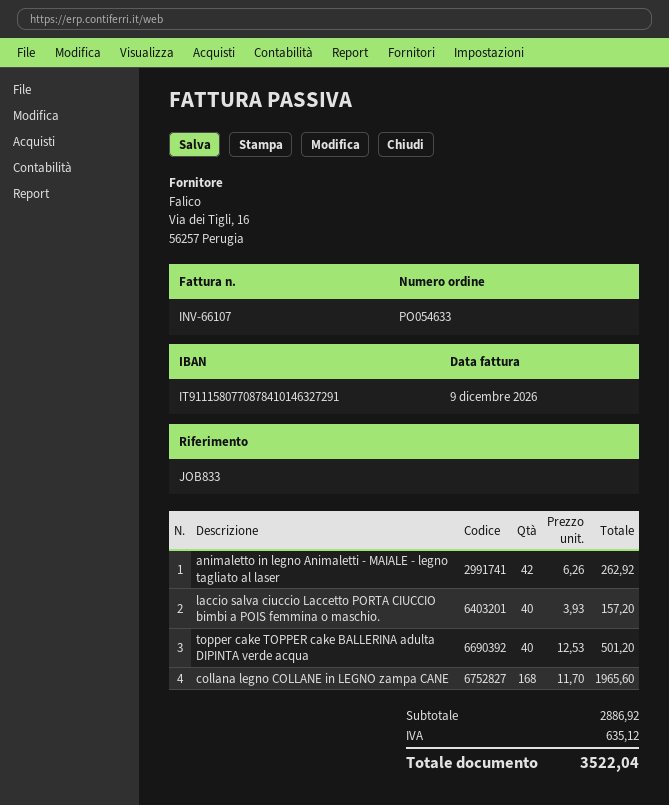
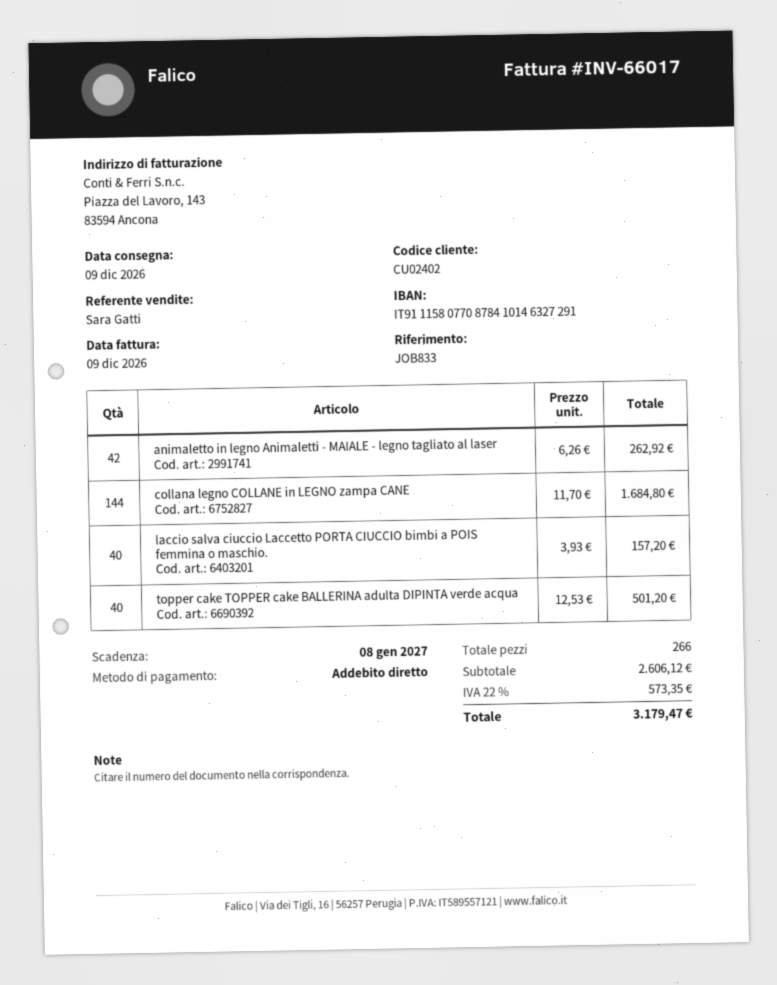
invoice number: INV-66107 -> INV-66017
collana legno COLLANE in LEGNO zampa CANE: 168 x 11.70 = 1965.60 -> 144 x 11.70 = 1684.80
subtotal: 2886.92 -> 2606.12
tax: 635.12 -> 573.35
total: 3522.04 -> 3179.47

